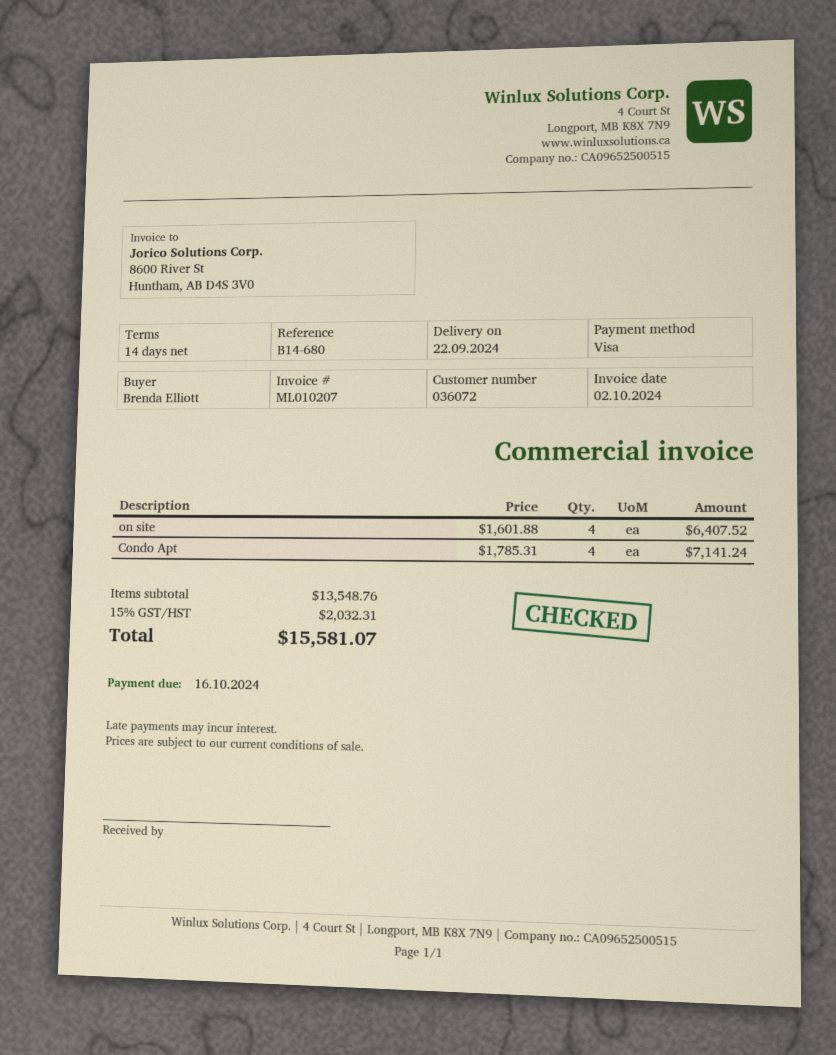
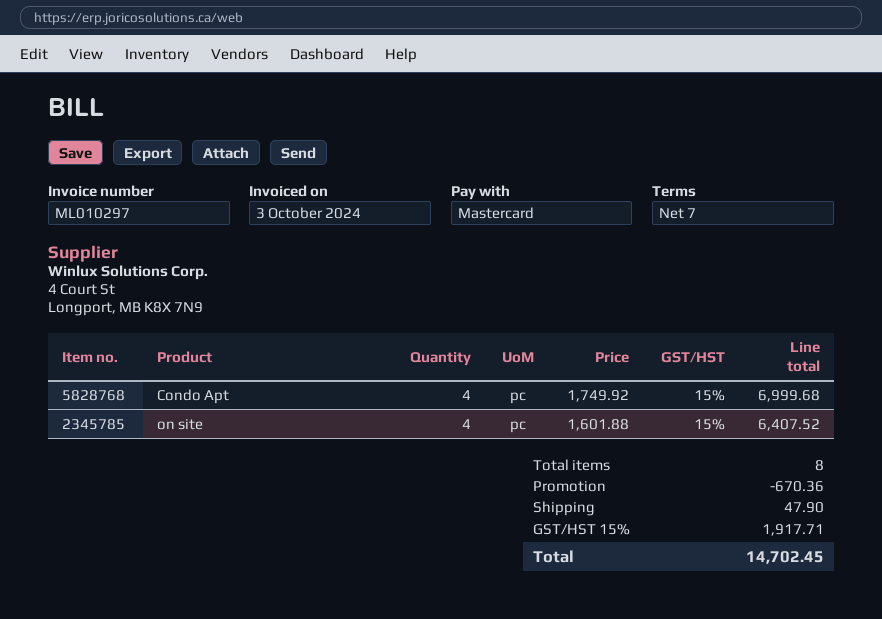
invoice number: ML010207 -> ML010297
invoice date: 2024-10-02 -> 2024-10-03
payment terms: 14 days -> 7 days
payment method: Visa -> Mastercard
Condo Apt: 4 x 1785.31 = 7141.24 -> 4 x 1749.92 = 6999.68
discount: none -> 670.36
shipping: none -> 47.90
tax: 15% = 2032.31 -> 15% = 1917.71
total: 15581.07 -> 14702.45

